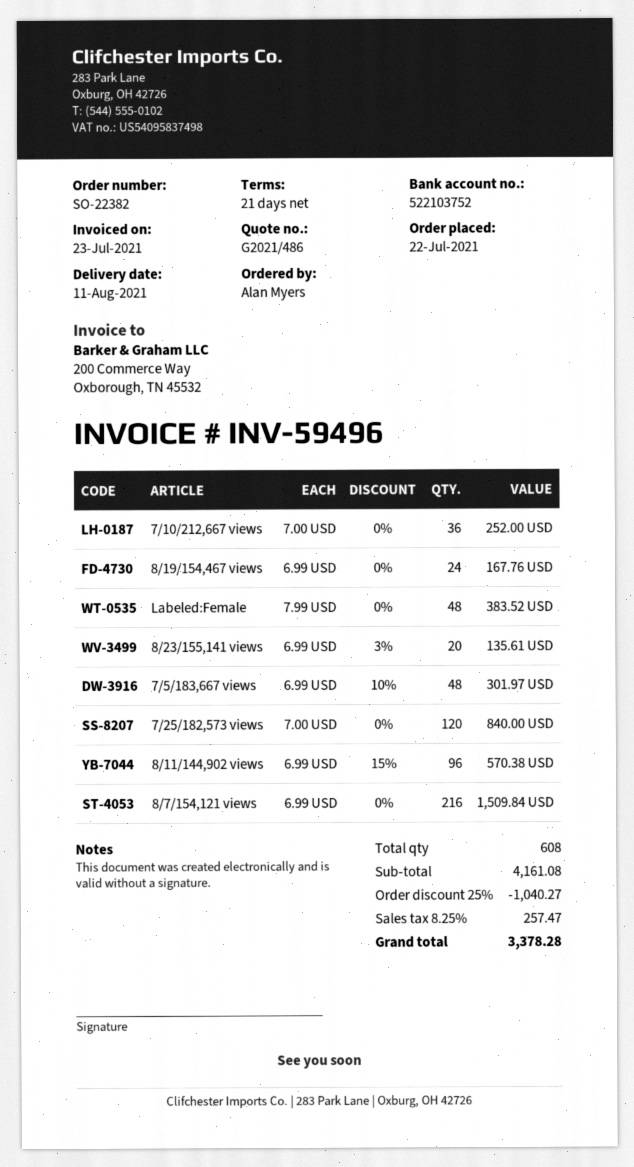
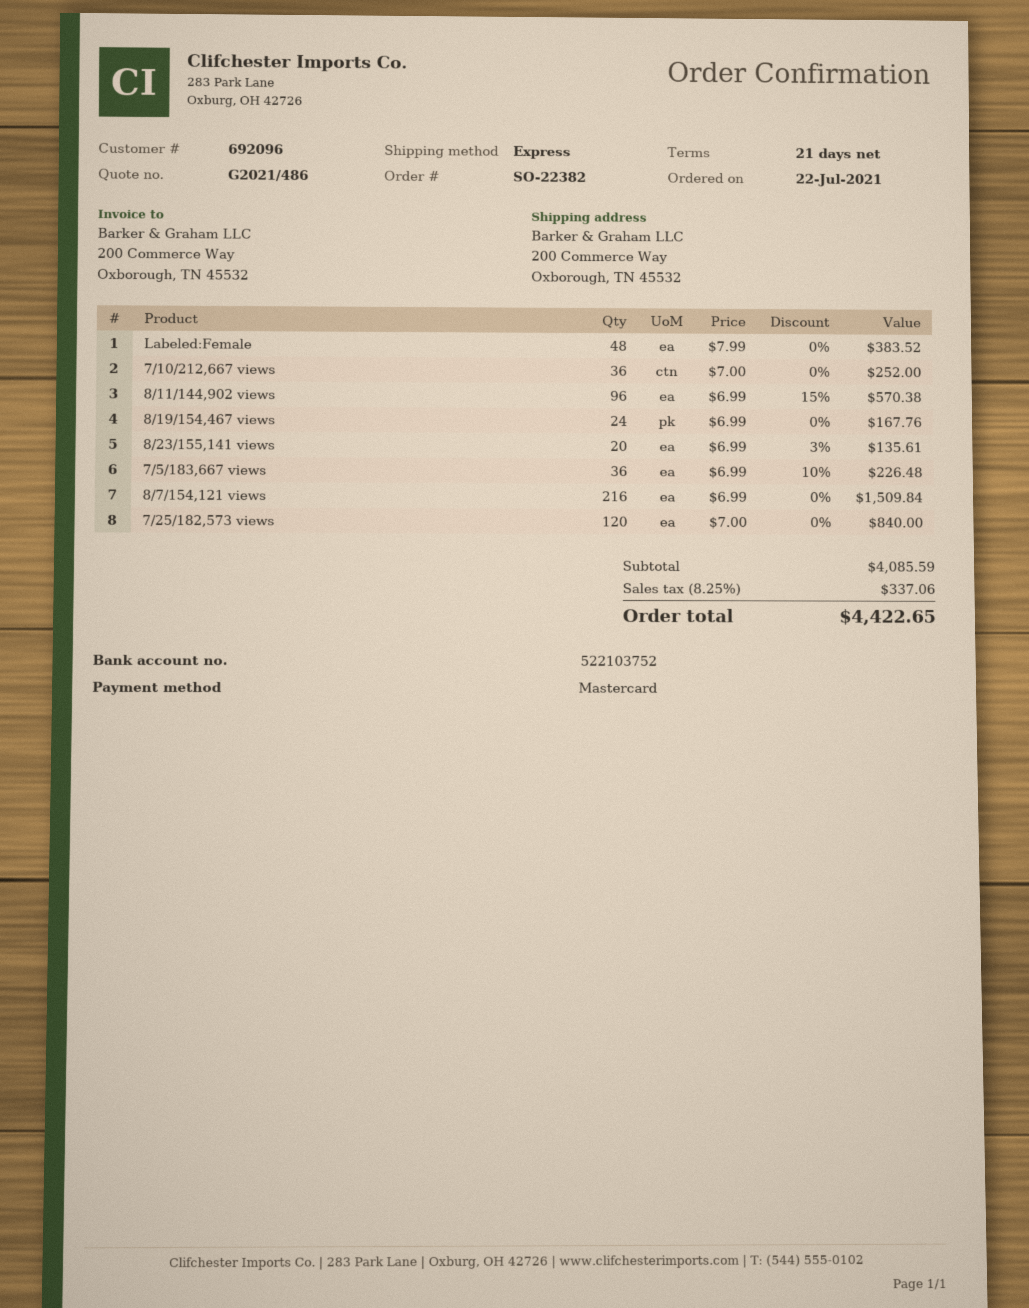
7/5/183,667 views: 48 x 6.99 - 10% = 301.97 -> 36 x 6.99 - 10% = 226.48
subtotal: 4161.08 -> 4085.59
discount: 25% = 1040.27 -> none
tax: 8.25% = 257.47 -> 8.25% = 337.06
total: 3378.28 -> 4422.65

